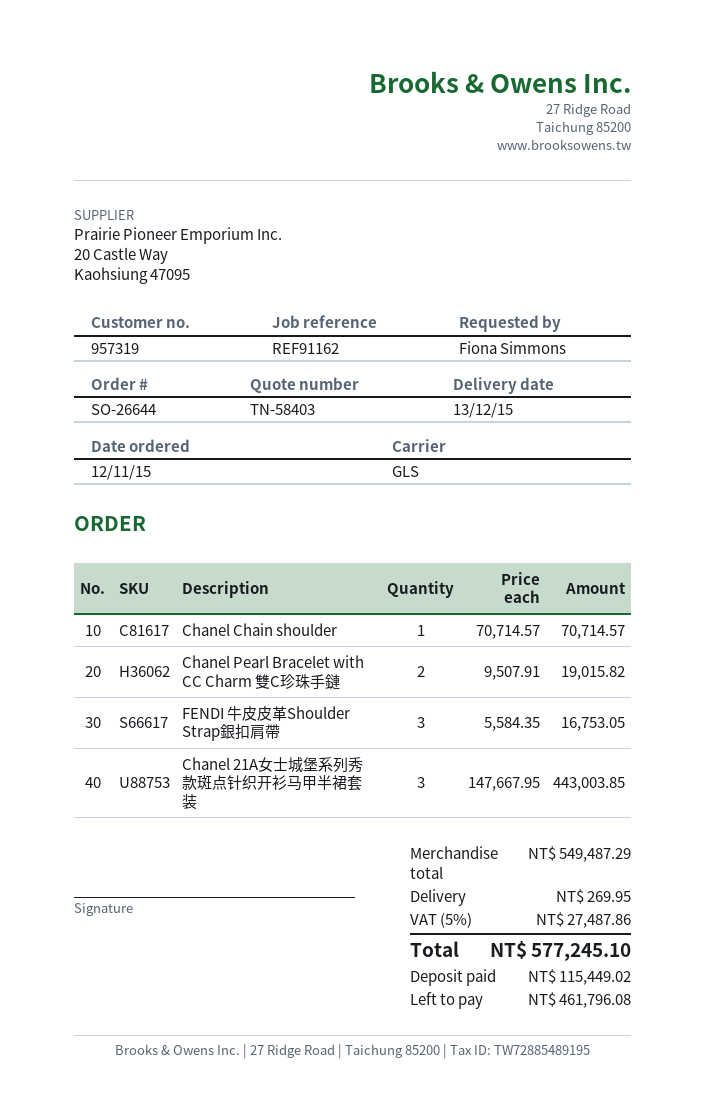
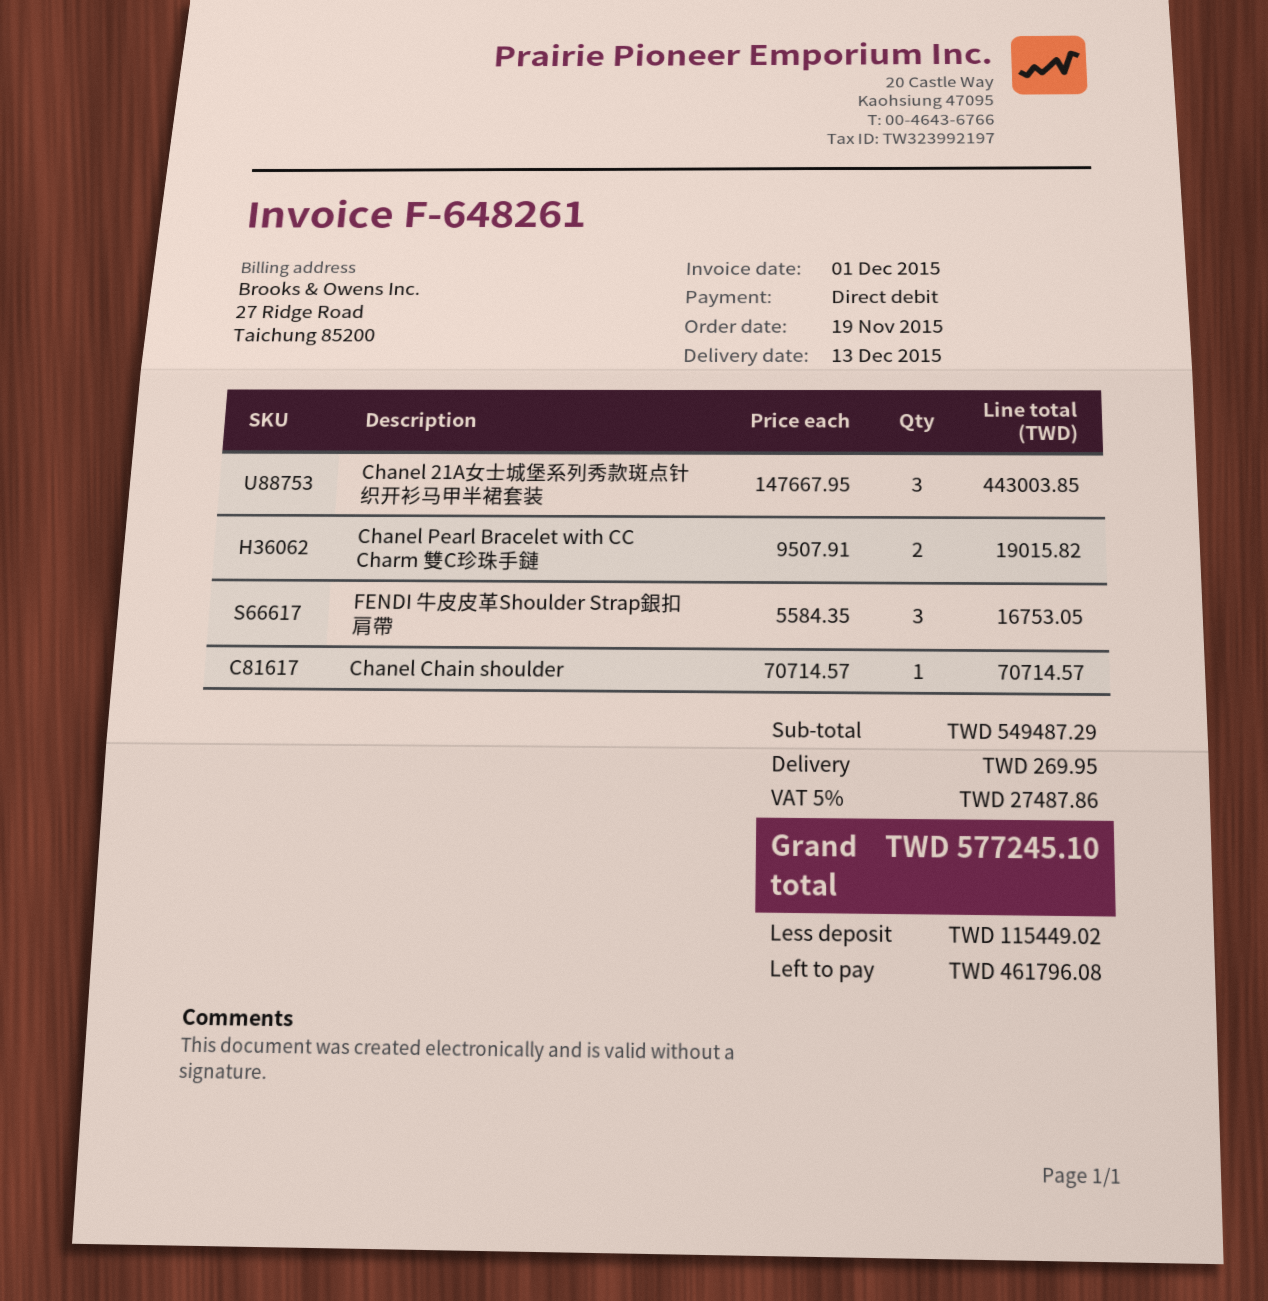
order date: 2015-11-12 -> 2015-11-19

